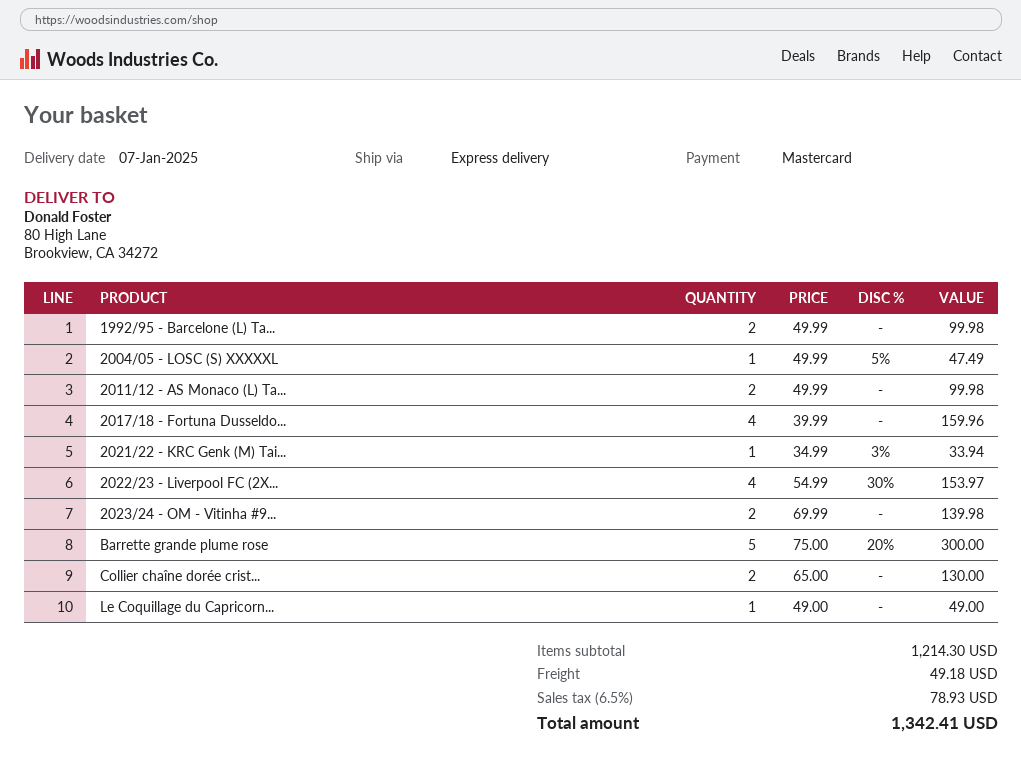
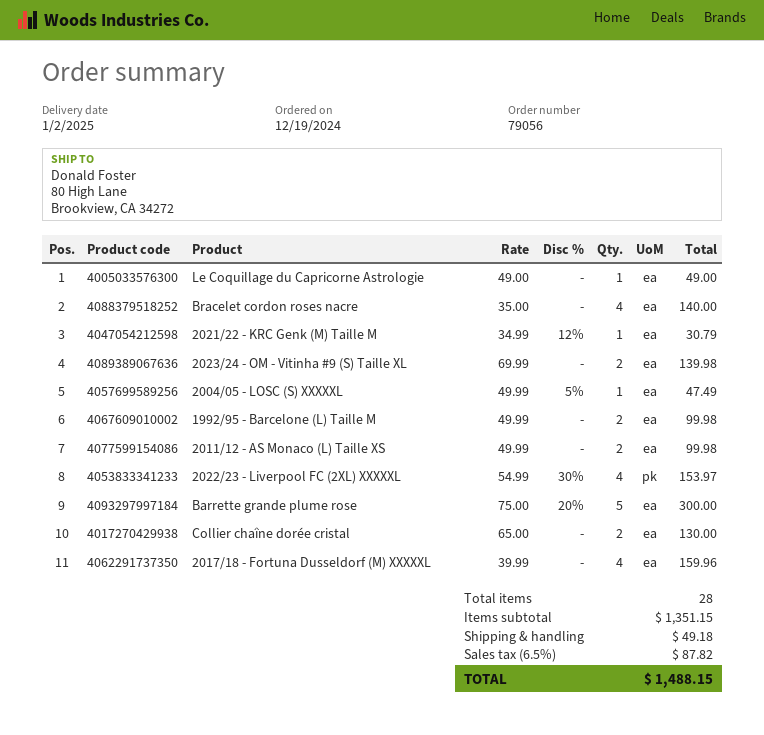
delivery date: 2025-01-07 -> 2025-01-02
2021/22 - KRC Genk (M) Tai...: 1 x 34.99 - 3% = 33.94 -> 1 x 34.99 - 12% = 30.79
Bracelet cordon roses nacre: none -> 4 x 35.00 = 140.00
subtotal: 1214.30 -> 1351.15
tax: 6.5% = 78.93 -> 6.5% = 87.82
total: 1342.41 -> 1488.15

